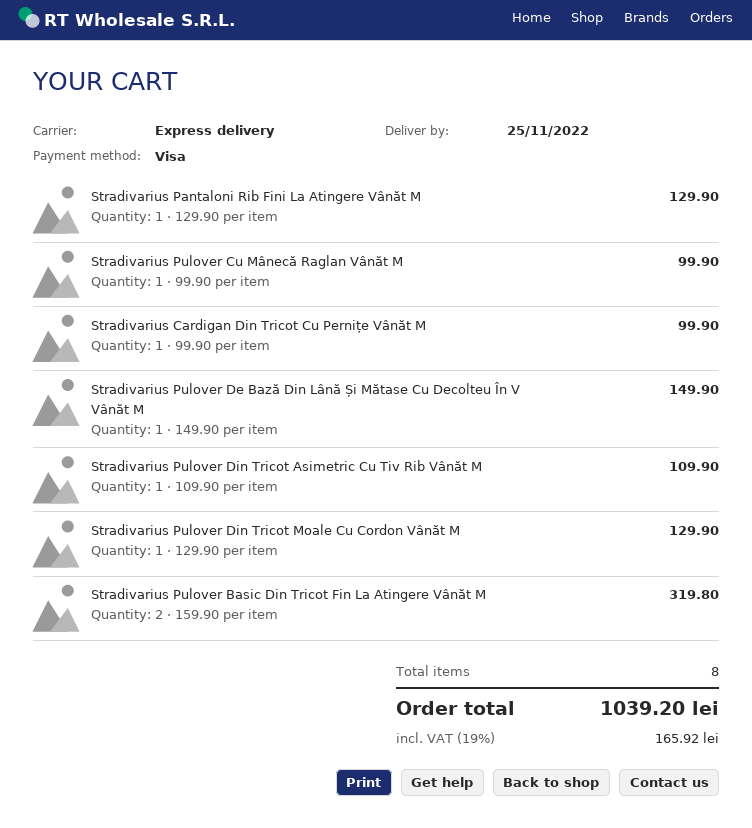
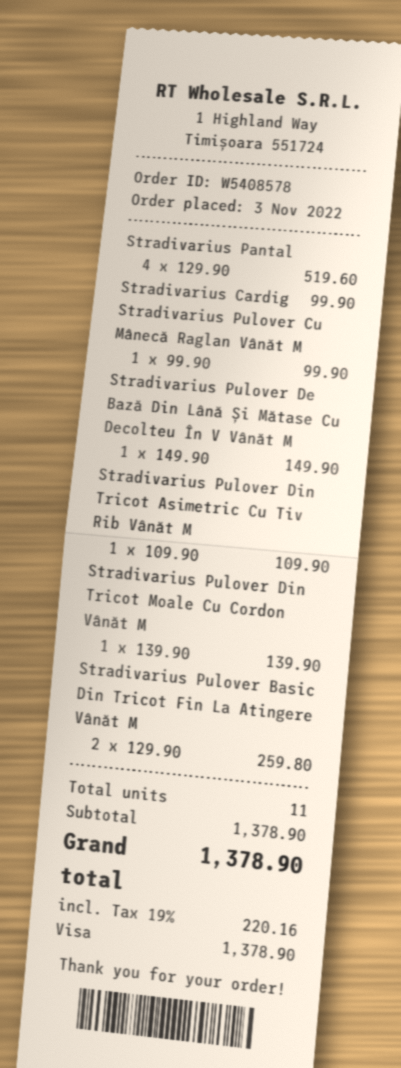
Stradivarius Pantaloni Rib Fini La Atingere Vânăt M: 1 x 129.90 = 129.90 -> 4 x 129.90 = 519.60
Stradivarius Pulover Din Tricot Moale Cu Cordon Vânăt M: 1 x 129.90 = 129.90 -> 1 x 139.90 = 139.90
Stradivarius Pulover Basic Din Tricot Fin La Atingere Vânăt M: 2 x 159.90 = 319.80 -> 2 x 129.90 = 259.80
total quantity: 8 -> 11
tax: 19% = 165.92 -> 19% = 220.16
total: 1039.20 -> 1378.90

